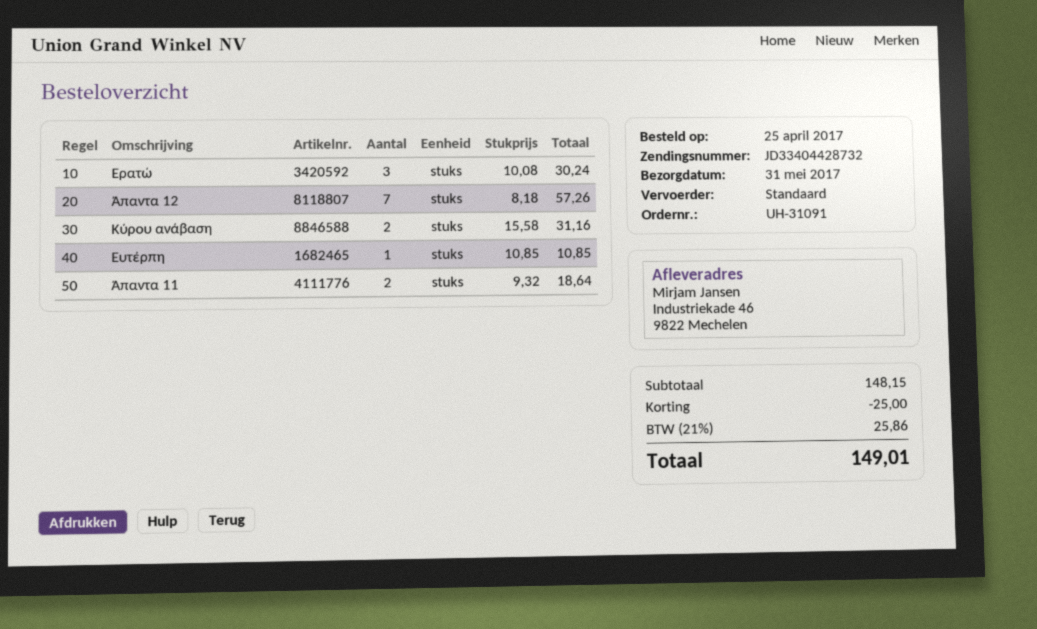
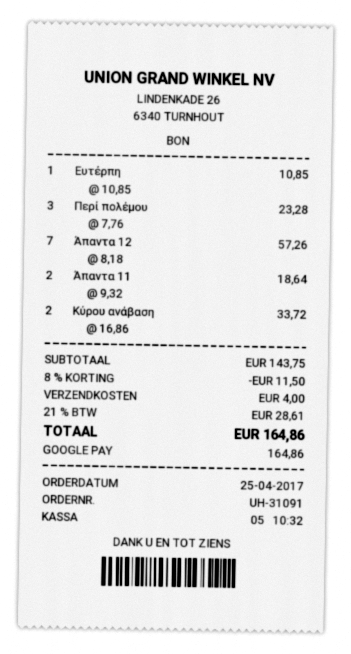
Ερατώ: 3 x 10.08 = 30.24 -> none
Κύρου ανάβαση: 2 x 15.58 = 31.16 -> 2 x 16.86 = 33.72
Περί πολέμου: none -> 3 x 7.76 = 23.28
subtotal: 148.15 -> 143.75
discount: 25.00 -> 11.50
shipping: none -> 4.00
tax: 21% = 25.86 -> 21% = 28.61
total: 149.01 -> 164.86

